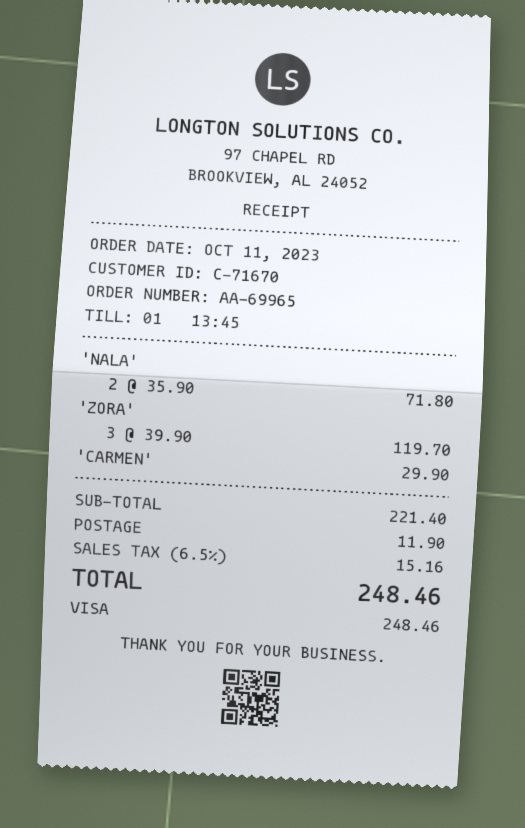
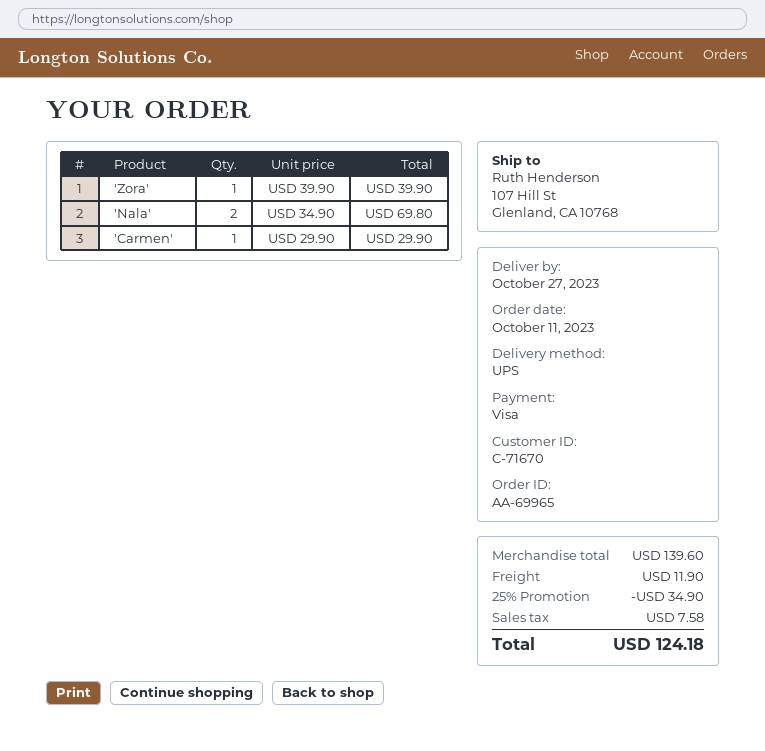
'NALA': 2 x 35.90 = 71.80 -> 2 x 34.90 = 69.80
'ZORA': 3 x 39.90 = 119.70 -> 1 x 39.90 = 39.90
subtotal: 221.40 -> 139.60
discount: none -> 25% = 34.90
tax: 15.16 -> 7.58
total: 248.46 -> 124.18

